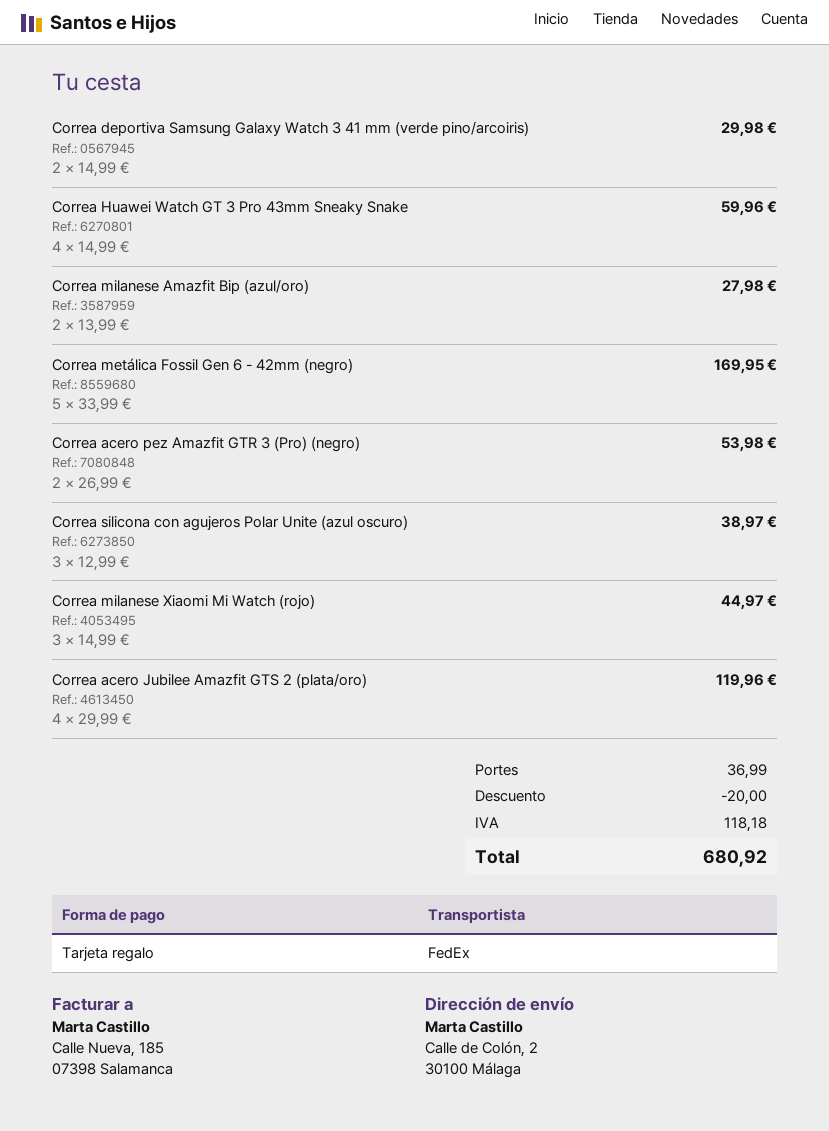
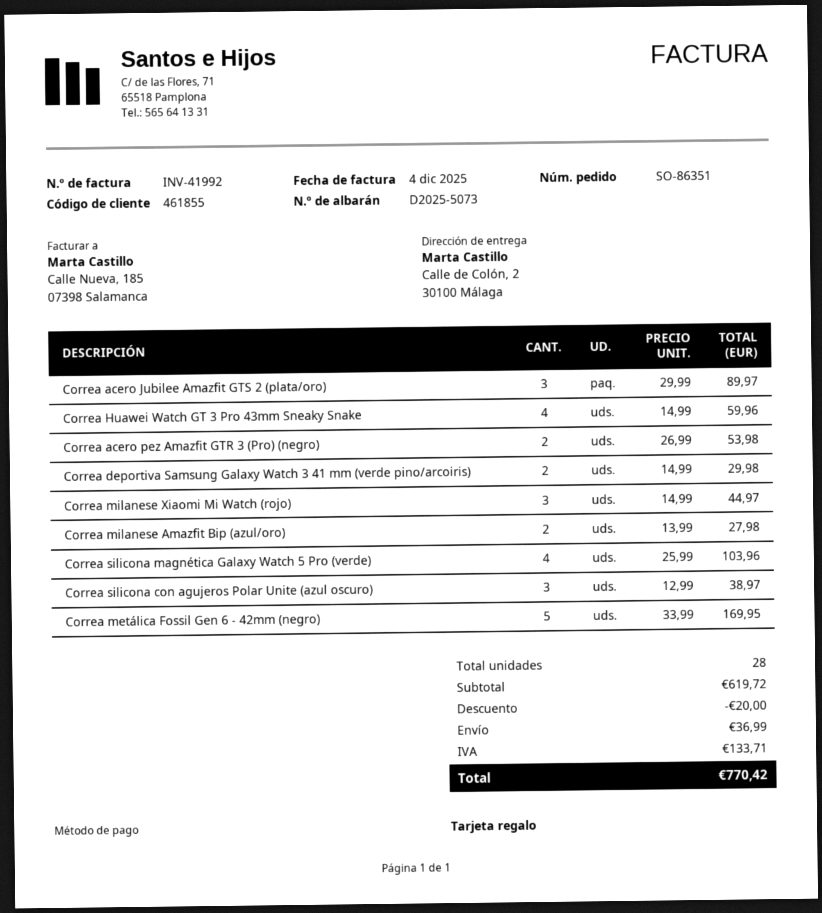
Correa acero Jubilee Amazfit GTS 2 (plata/oro): 4 x 29.99 = 119.96 -> 3 x 29.99 = 89.97
Correa silicona magnética Galaxy Watch 5 Pro (verde): none -> 4 x 25.99 = 103.96
tax: 118.18 -> 133.71
total: 680.92 -> 770.42

